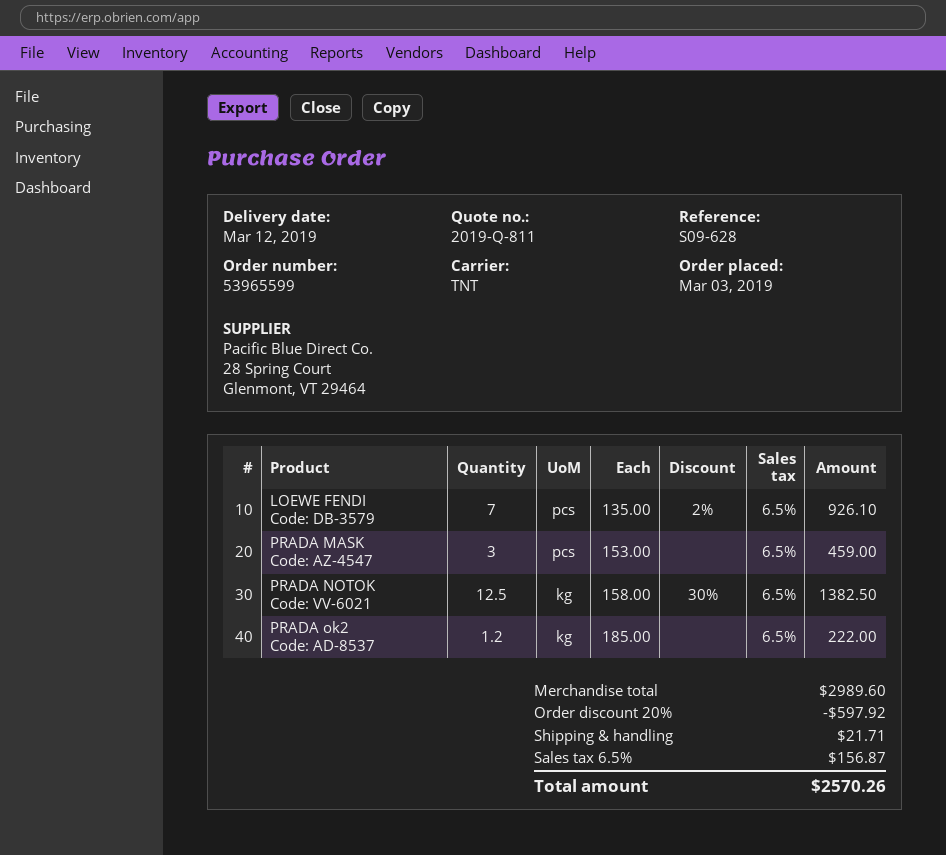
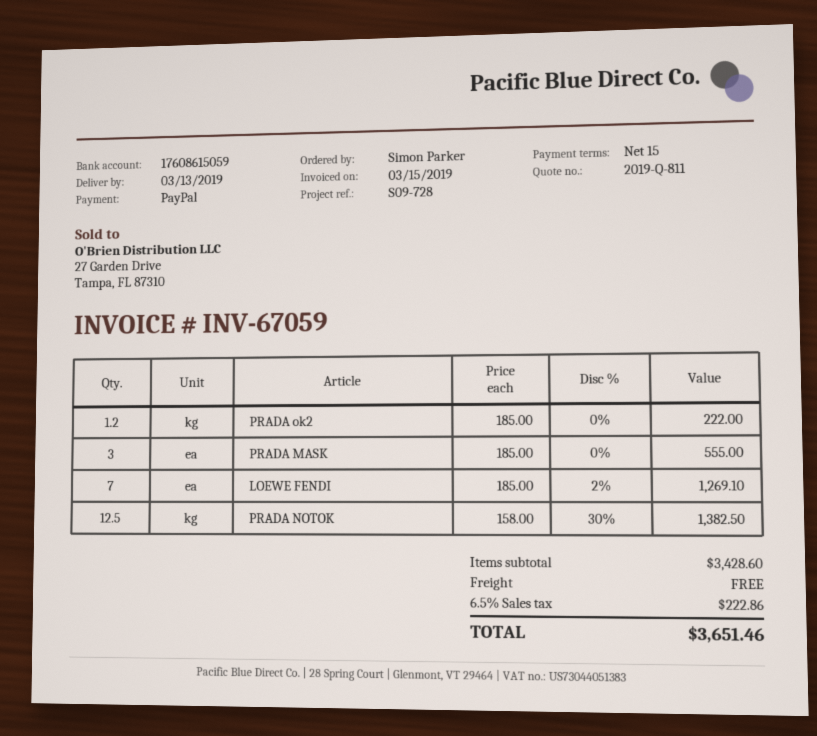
delivery date: 2019-03-12 -> 2019-03-13
reference: S09-628 -> S09-728
LOEWE FENDI: 7 x 135.00 - 2% = 926.10 -> 7 x 185.00 - 2% = 1269.10
PRADA MASK: 3 x 153.00 = 459.00 -> 3 x 185.00 = 555.00
subtotal: 2989.60 -> 3428.60
discount: 20% = 597.92 -> none
shipping: 21.71 -> 0.00
tax: 6.5% = 156.87 -> 6.5% = 222.86
total: 2570.26 -> 3651.46

